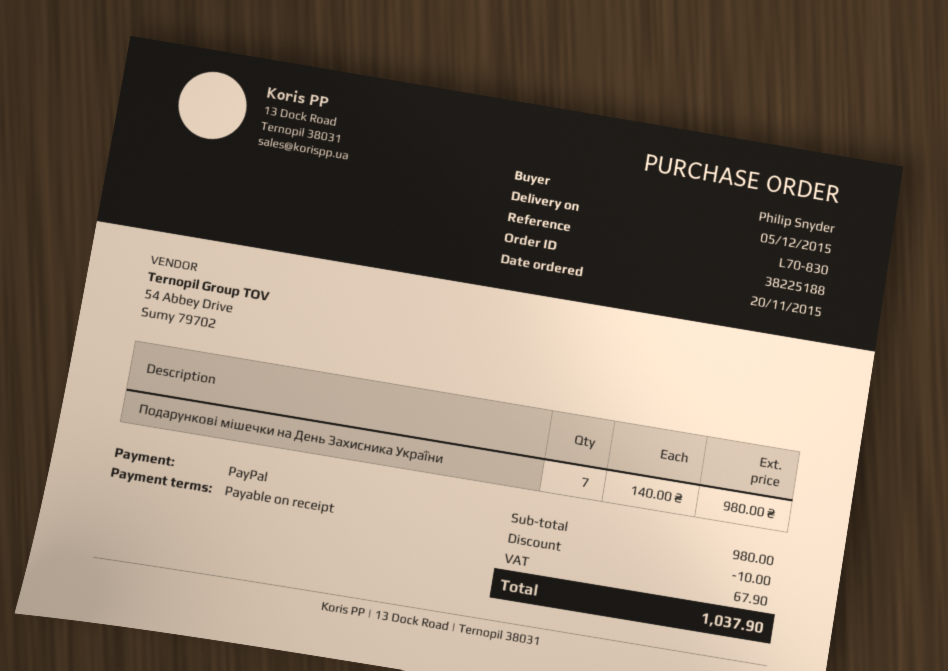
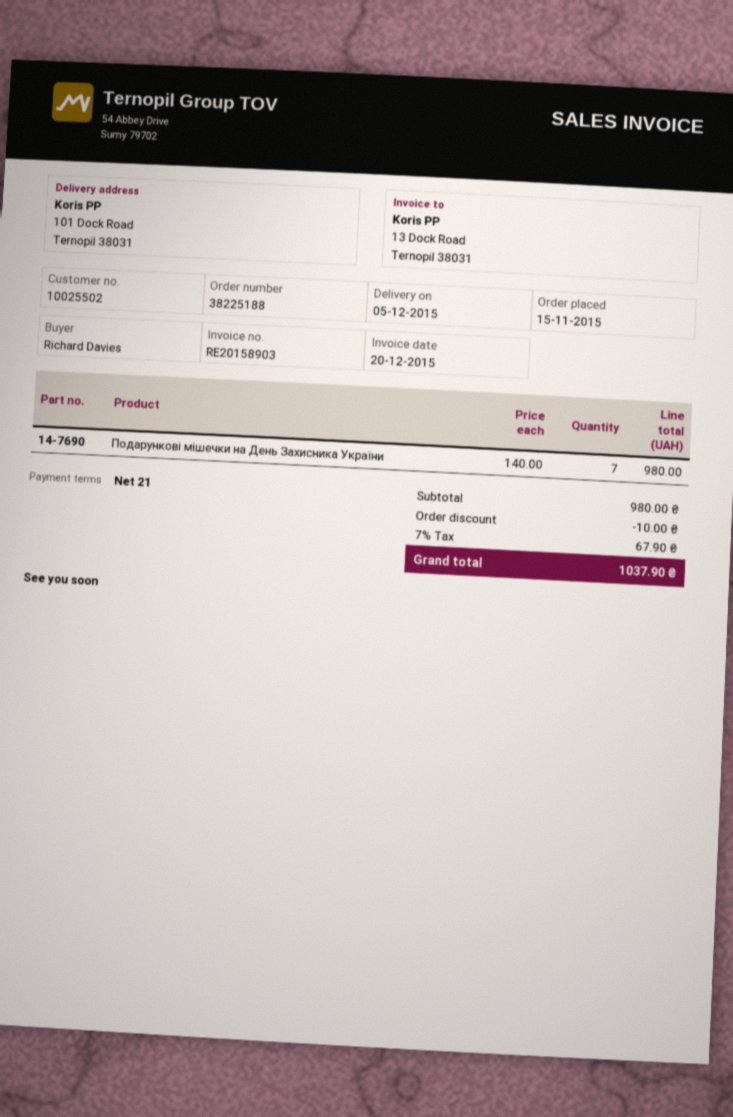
order date: 2015-11-20 -> 2015-11-15
payment terms: on receipt -> 21 days
ordered by: Philip Snyder -> Richard Davies

